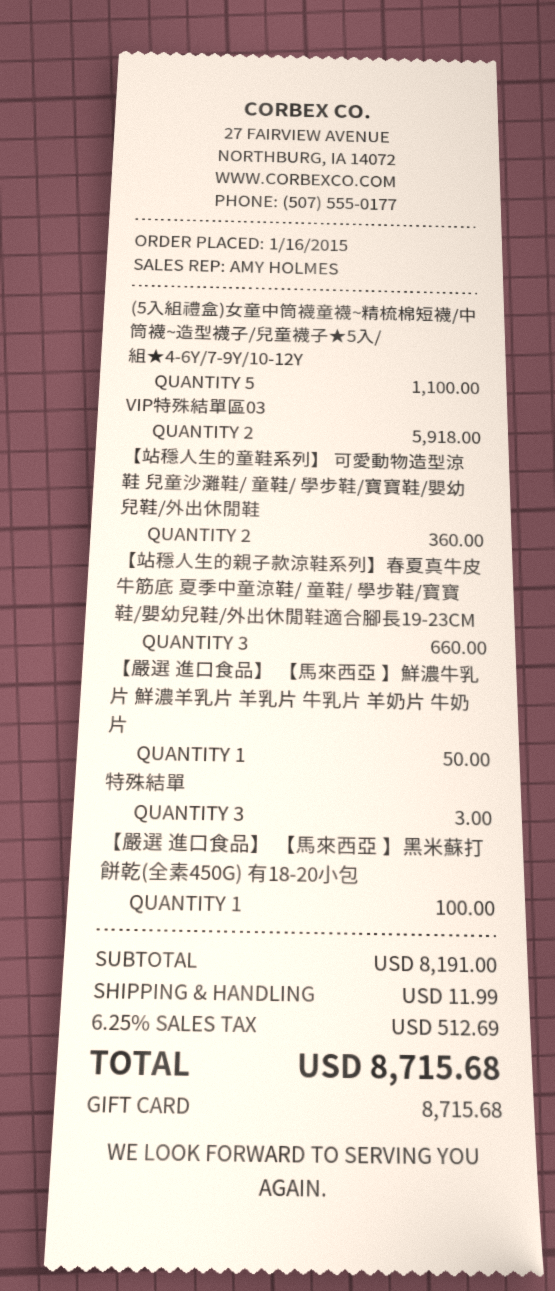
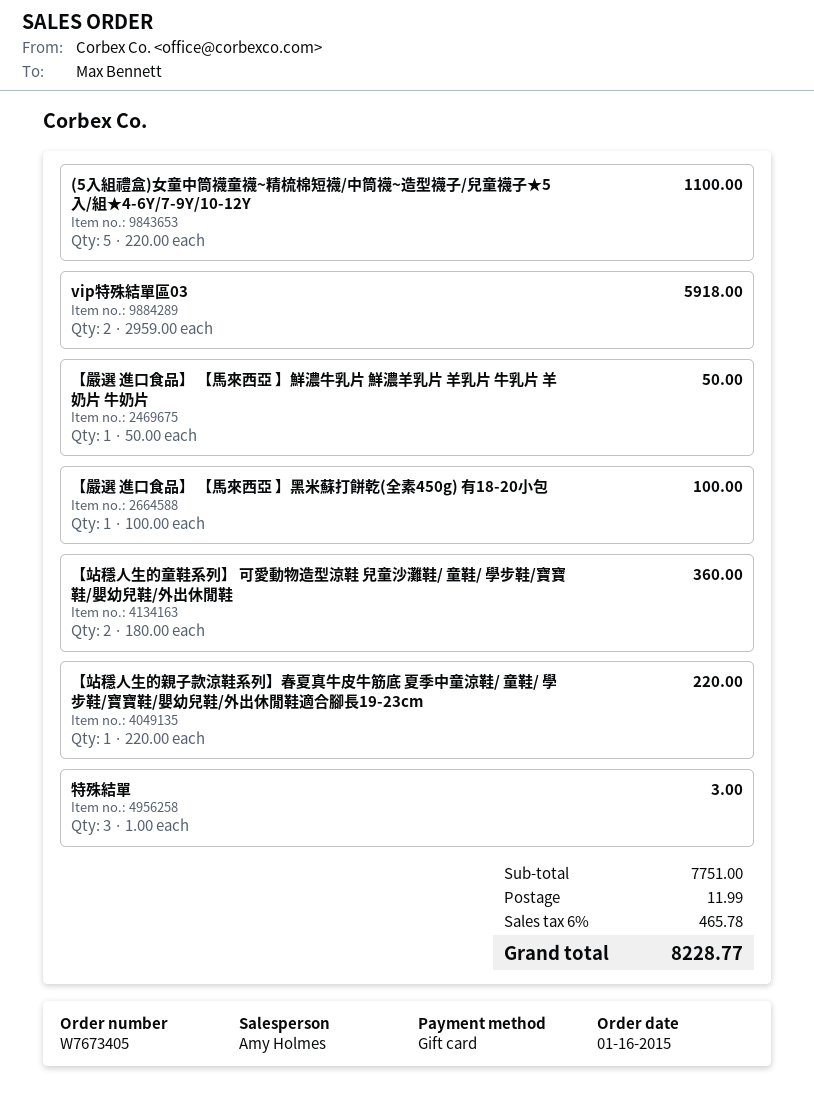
【站穩人生的親子款涼鞋系列】春夏真牛皮牛筋底 夏季中童涼鞋/ 童鞋/ 學步鞋/寶寶鞋/嬰幼兒鞋/外出休閒鞋適合腳長19-23CM: 3 for 660.00 -> 1 for 220.00
subtotal: 8191.00 -> 7751.00
tax: 6.25% = 512.69 -> 6% = 465.78
total: 8715.68 -> 8228.77

